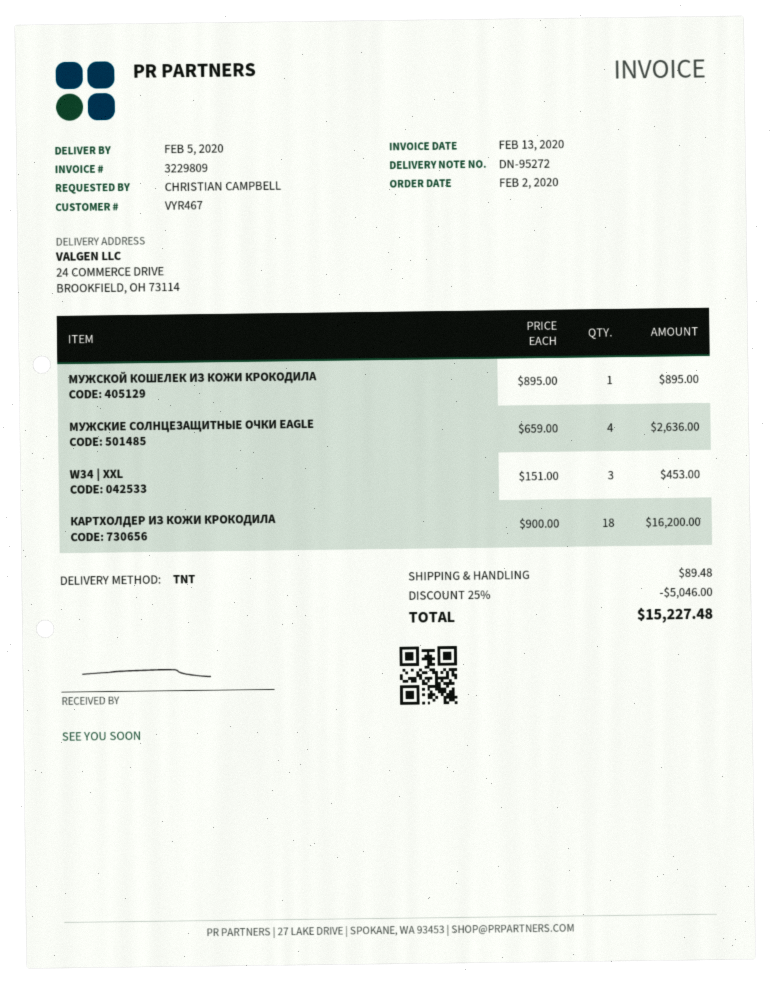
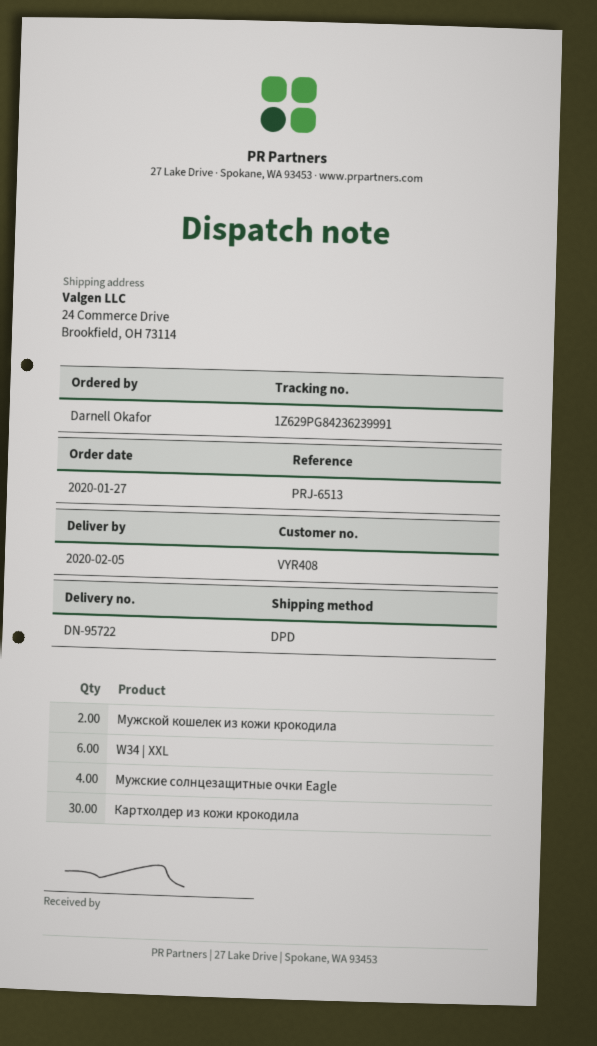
order date: 2020-02-02 -> 2020-01-27
delivery note number: DN-95272 -> DN-95722
customer number: VYR467 -> VYR408
ordered by: CHRISTIAN CAMPBELL -> Darnell Okafor
shipping method: TNT -> DPD
МУЖСКОЙ КОШЕЛЕК ИЗ КОЖИ КРОКОДИЛА: 1 -> 2
W34 | XXL: 3 -> 6
КАРТХОЛДЕР ИЗ КОЖИ КРОКОДИЛА: 18 -> 30

